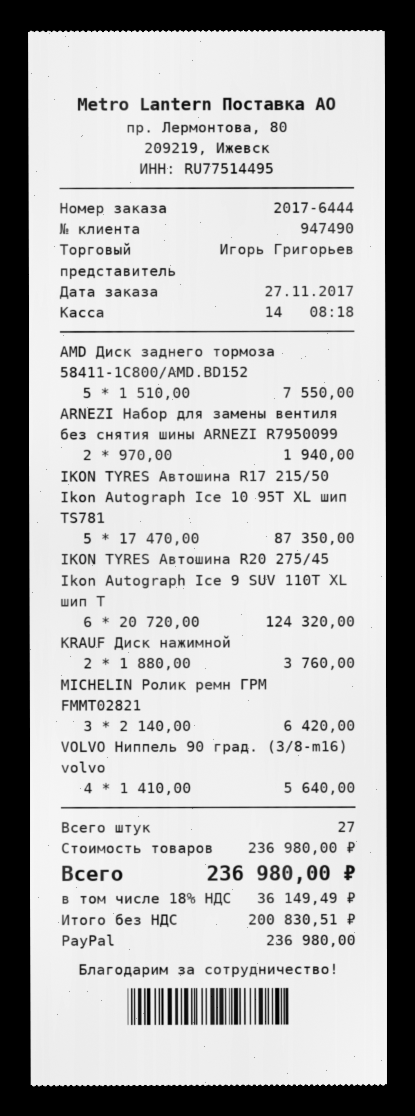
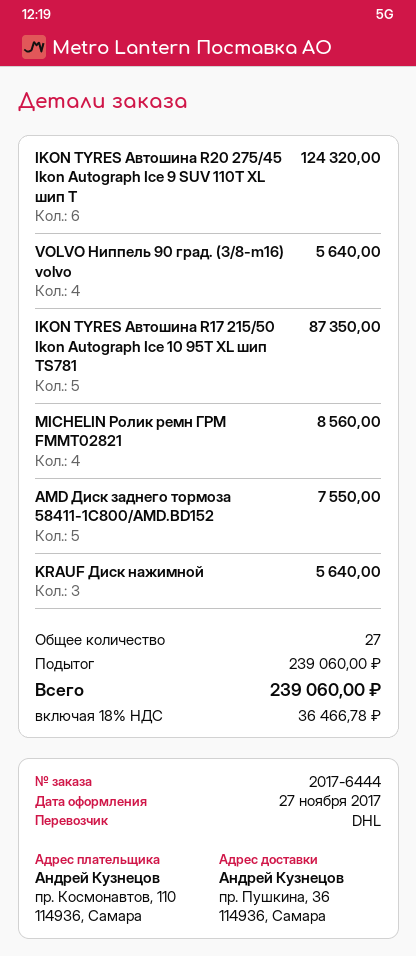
ARNEZI Набор для замены вентиля без снятия шины ARNEZI R7950099: 2 for 1940.00 -> none
KRAUF Диск нажимной: 2 for 3760.00 -> 3 for 5640.00
MICHELIN Ролик ремн ГРМ FMMT02821: 3 for 6420.00 -> 4 for 8560.00
subtotal: 236980.00 -> 239060.00
tax: 18% = 36149.49 -> 18% = 36466.78
total: 236980.00 -> 239060.00

